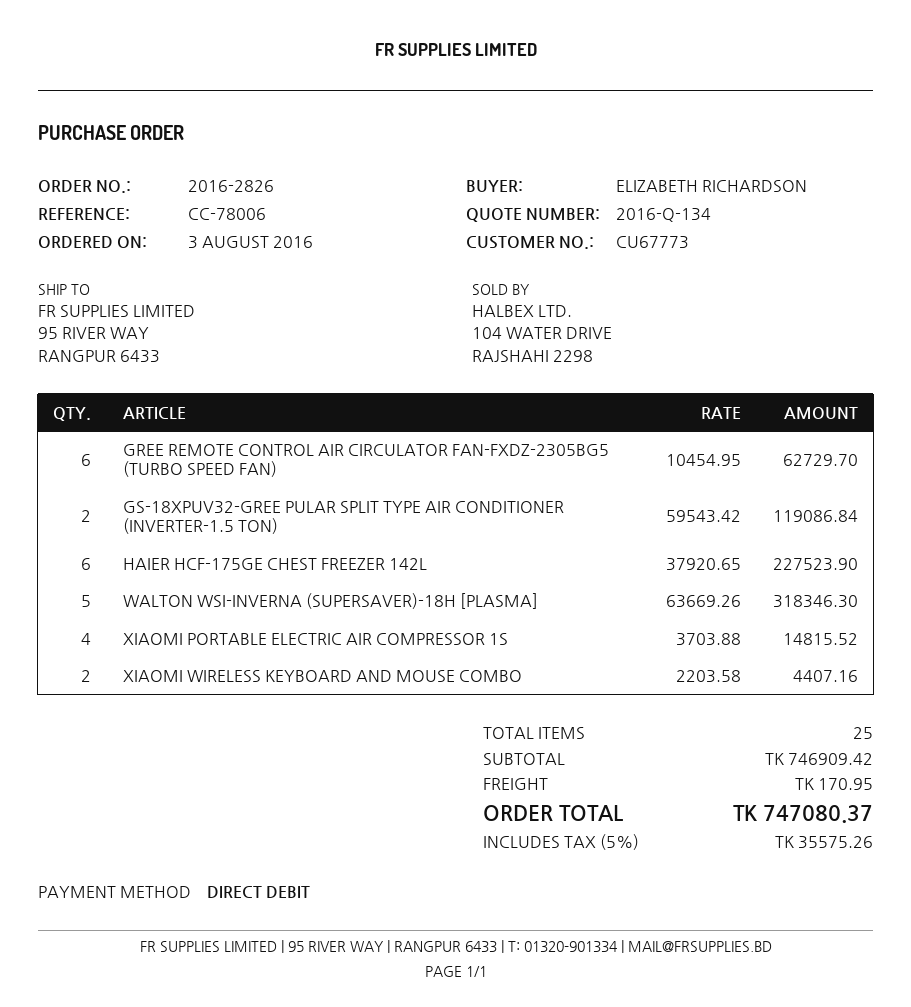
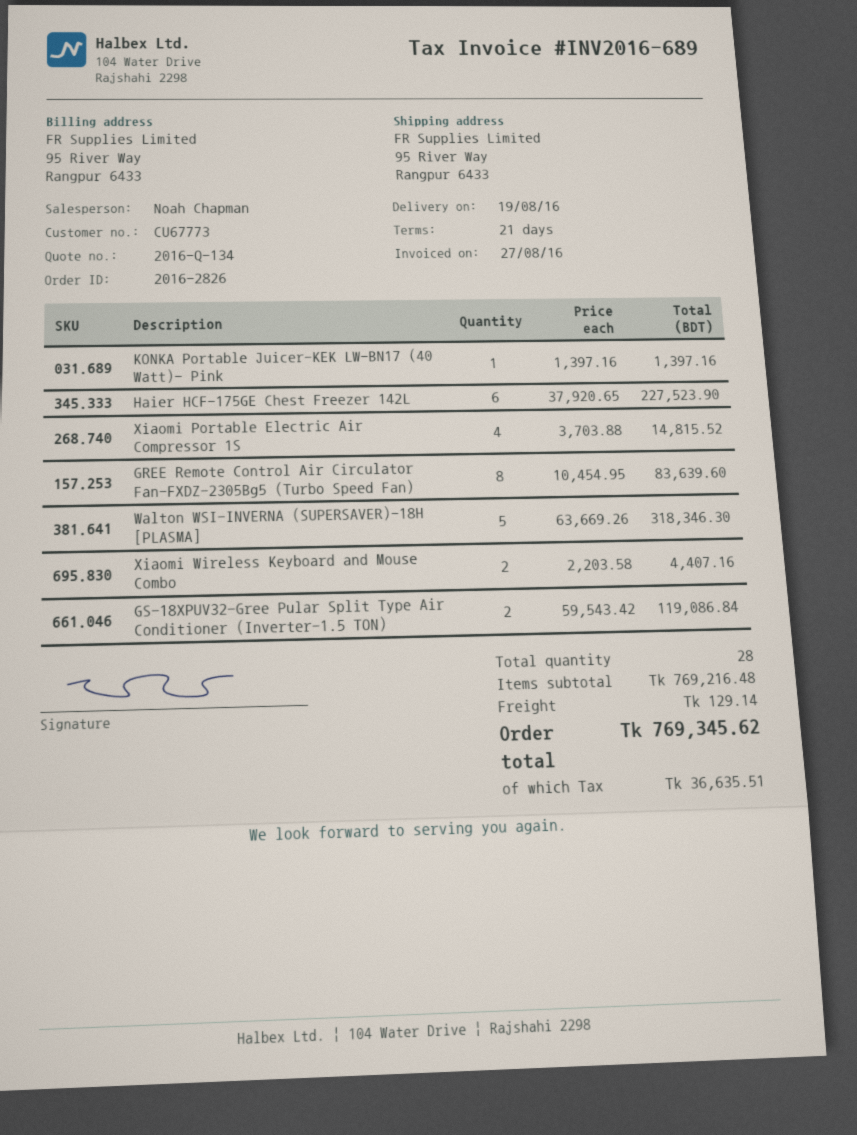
GREE REMOTE CONTROL AIR CIRCULATOR FAN-FXDZ-2305BG5 (TURBO SPEED FAN): 6 x 10454.95 = 62729.70 -> 8 x 10454.95 = 83639.60
KONKA Portable Juicer-KEK LW-BN17 (40 Watt)- Pink: none -> 1 x 1397.16 = 1397.16
total quantity: 25 -> 28
subtotal: 746909.42 -> 769216.48
shipping: 170.95 -> 129.14
tax: 35575.26 -> 36635.51
total: 747080.37 -> 769345.62

